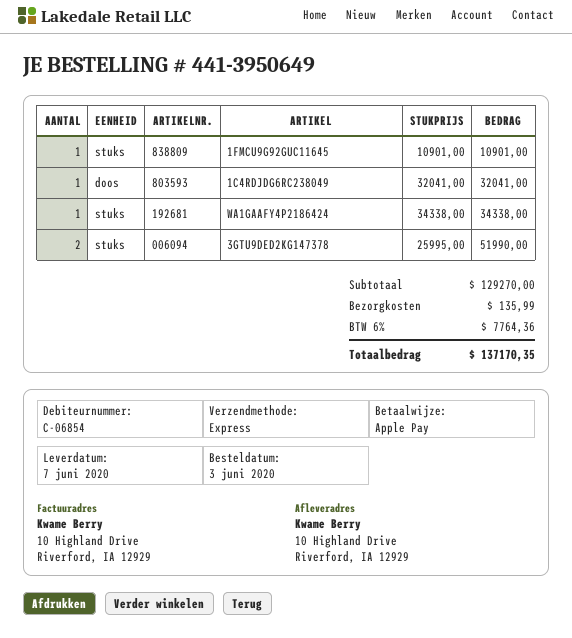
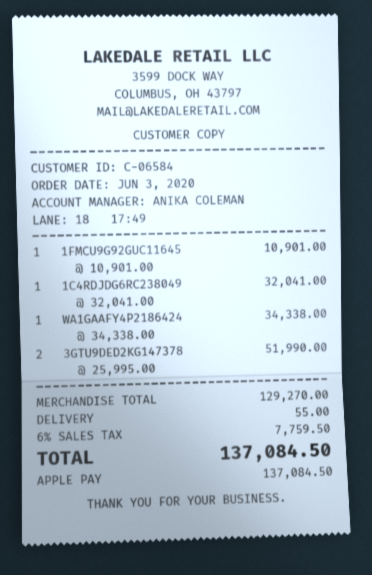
customer number: C-06854 -> C-06584
shipping: 135.99 -> 55.00
tax: 6% = 7764.36 -> 6% = 7759.50
total: 137170.35 -> 137084.50

